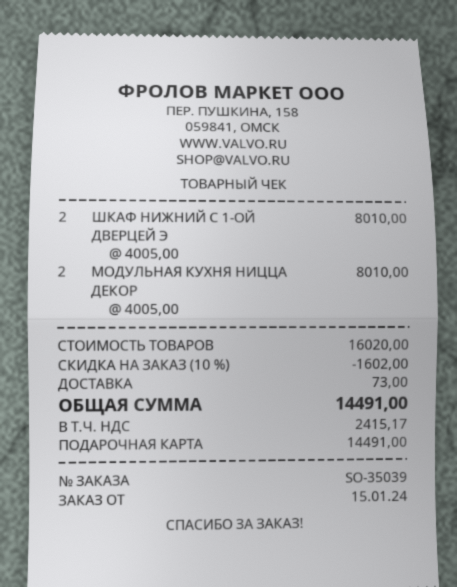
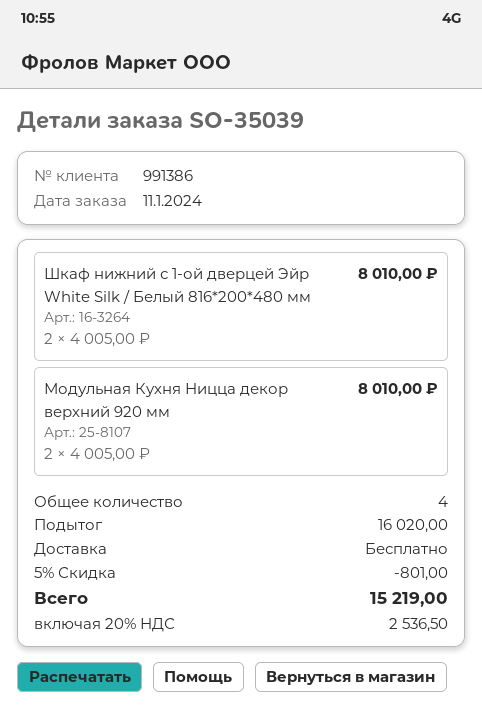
order date: 2024-01-15 -> 2024-01-11
discount: 10% = 1602.00 -> 5% = 801.00
shipping: 73.00 -> 0.00
tax: 2415.17 -> 2536.50
total: 14491.00 -> 15219.00

